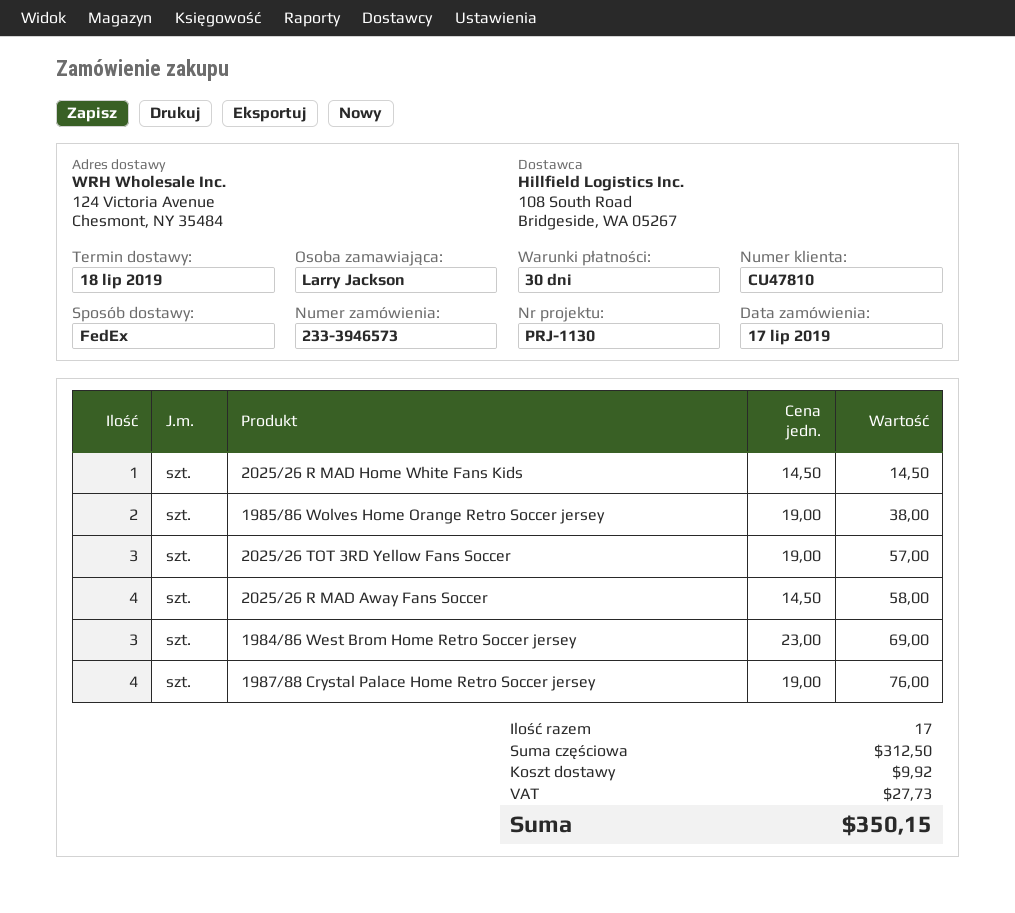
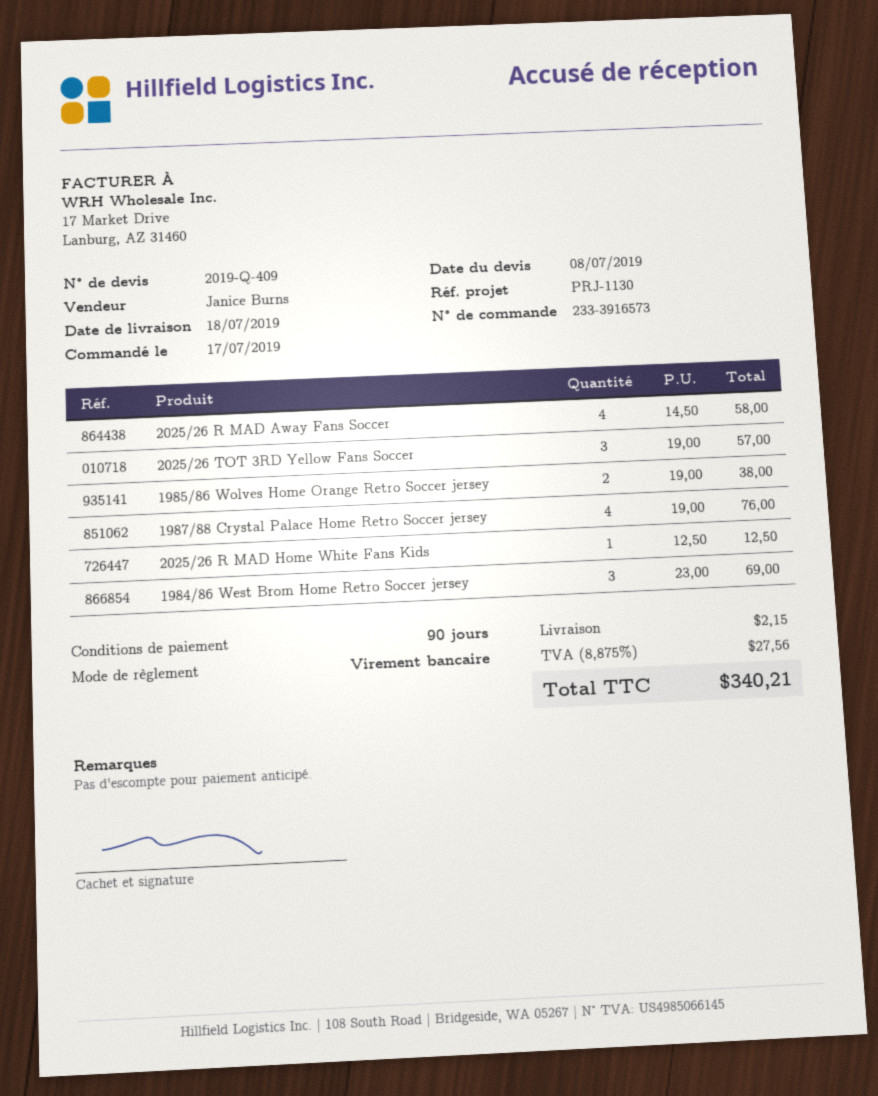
order number: 233-3946573 -> 233-3916573
payment terms: 30 days -> 90 days
2025/26 R MAD Home White Fans Kids: 1 x 14.50 = 14.50 -> 1 x 12.50 = 12.50
shipping: 9.92 -> 2.15
tax: 27.73 -> 27.56
total: 350.15 -> 340.21

